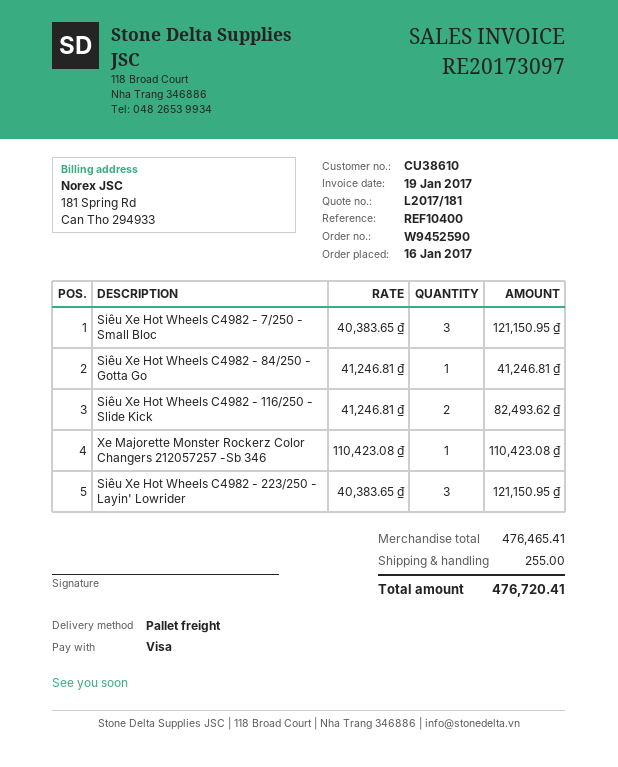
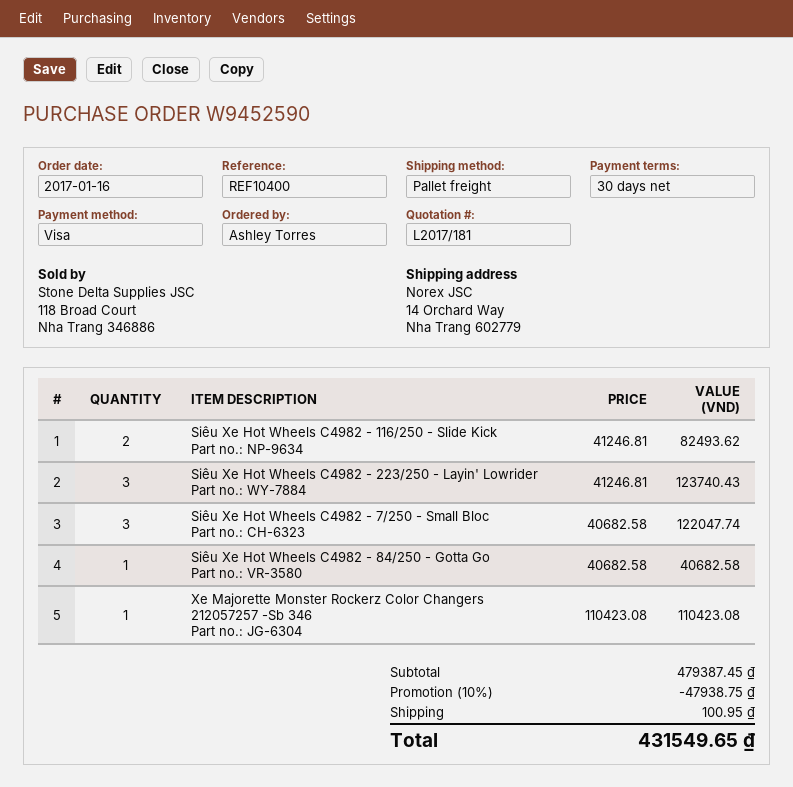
Siêu Xe Hot Wheels C4982 - 7/250 - Small Bloc: 3 x 40383.65 = 121150.95 -> 3 x 40682.58 = 122047.74
Siêu Xe Hot Wheels C4982 - 84/250 - Gotta Go: 1 x 41246.81 = 41246.81 -> 1 x 40682.58 = 40682.58
Siêu Xe Hot Wheels C4982 - 223/250 - Layin' Lowrider: 3 x 40383.65 = 121150.95 -> 3 x 41246.81 = 123740.43
subtotal: 476465.41 -> 479387.45
discount: none -> 10% = 47938.75
shipping: 255.00 -> 100.95
total: 476720.41 -> 431549.65

